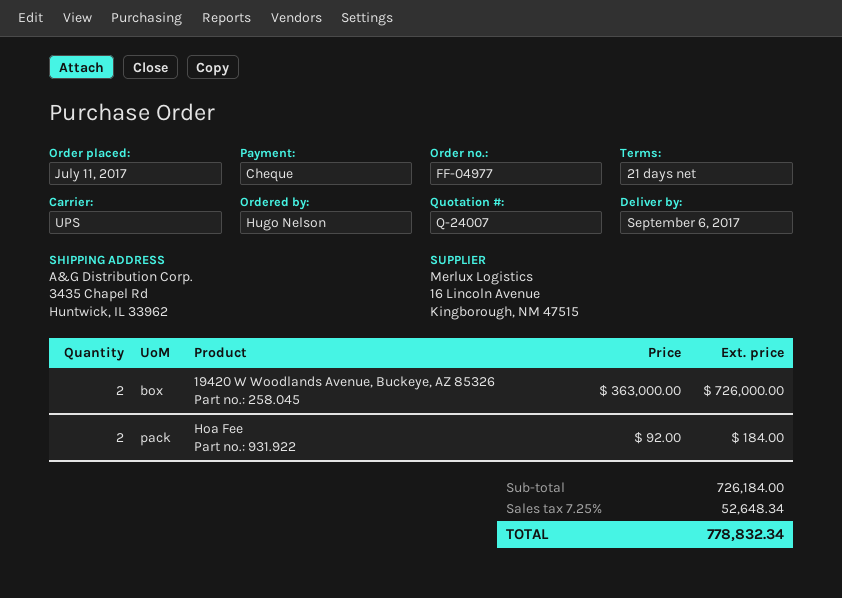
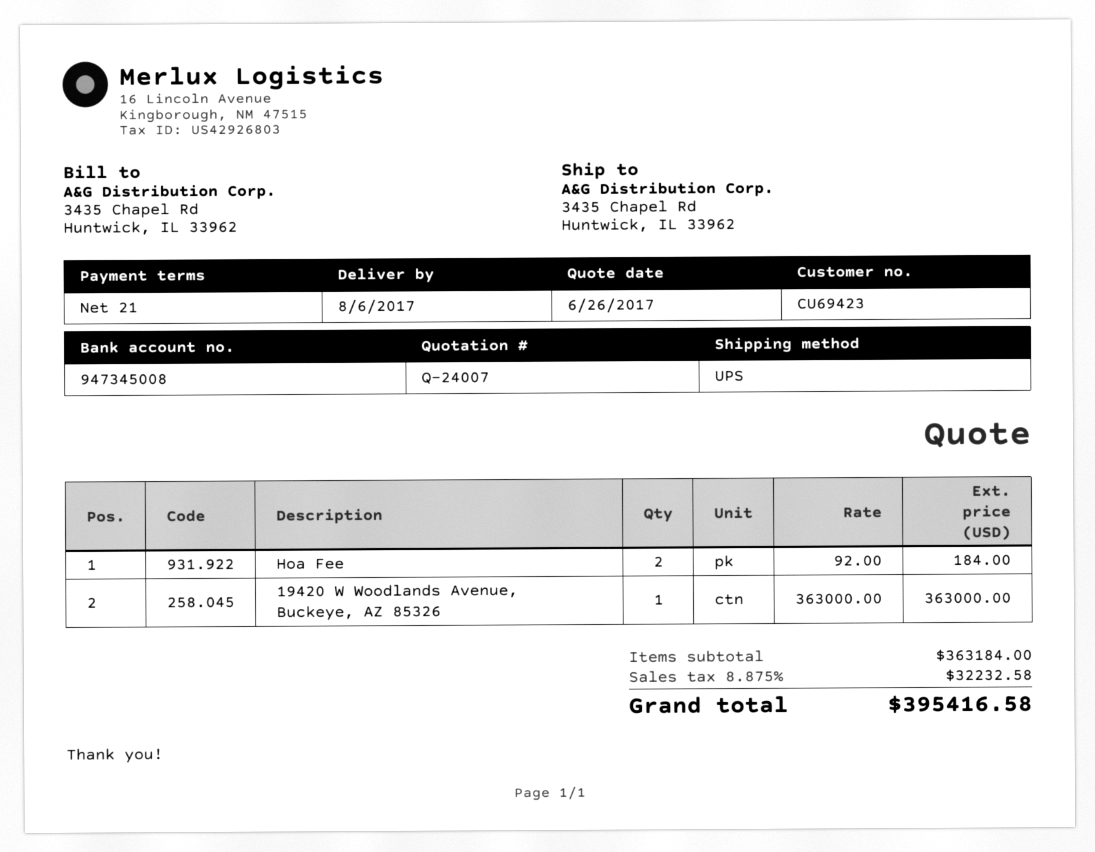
delivery date: 2017-09-06 -> 2017-08-06
19420 W Woodlands Avenue, Buckeye, AZ 85326: 2 x 363000.00 = 726000.00 -> 1 x 363000.00 = 363000.00
subtotal: 726184.00 -> 363184.00
tax: 7.25% = 52648.34 -> 8.875% = 32232.58
total: 778832.34 -> 395416.58

